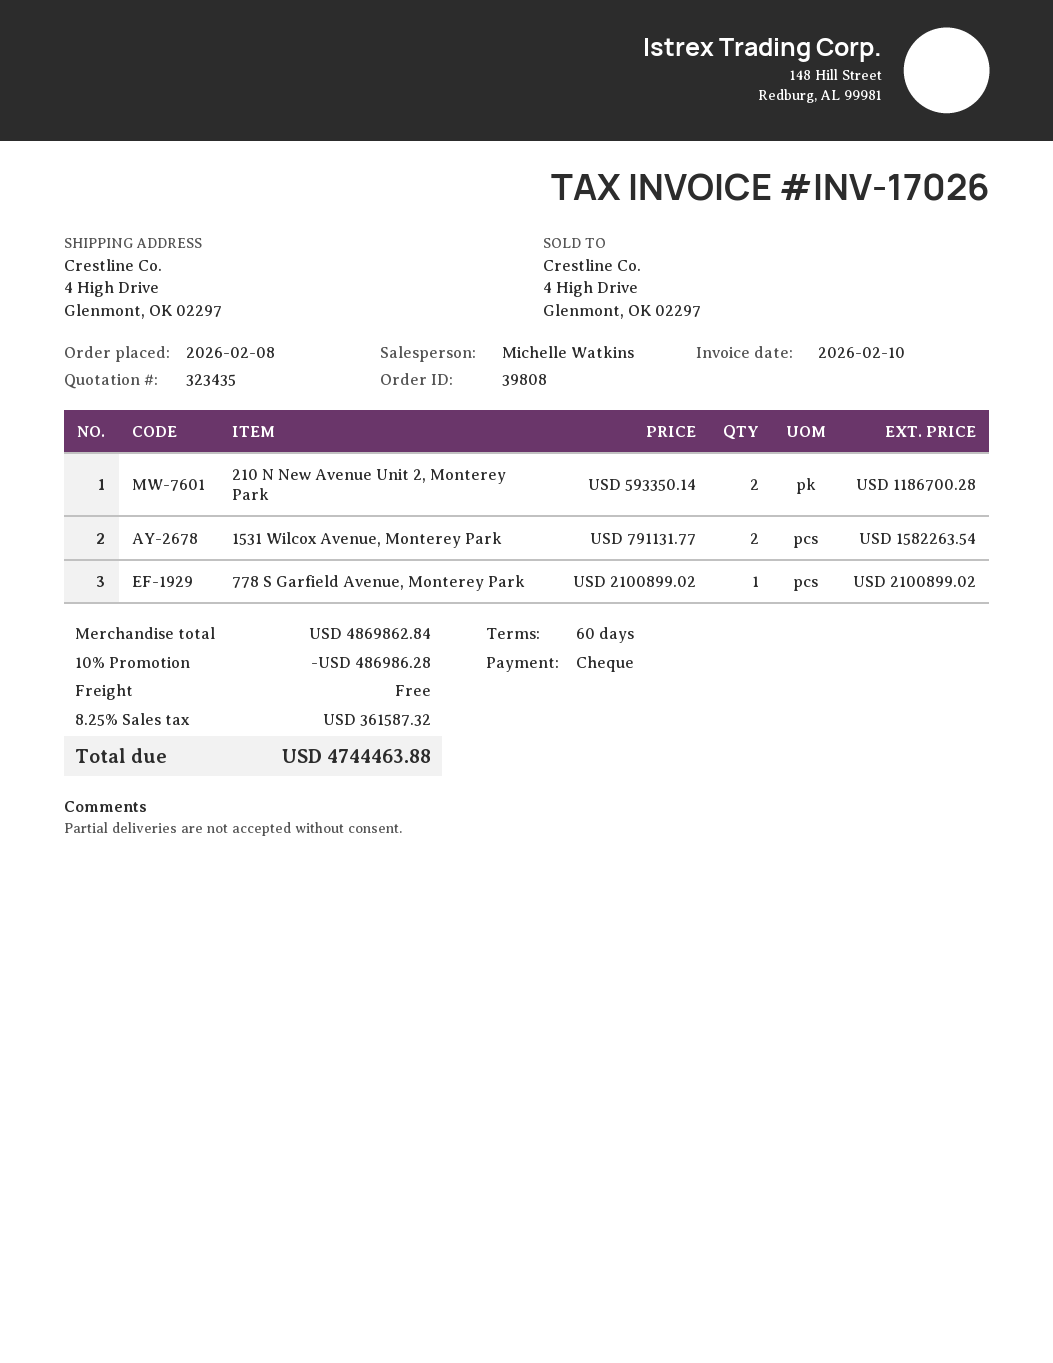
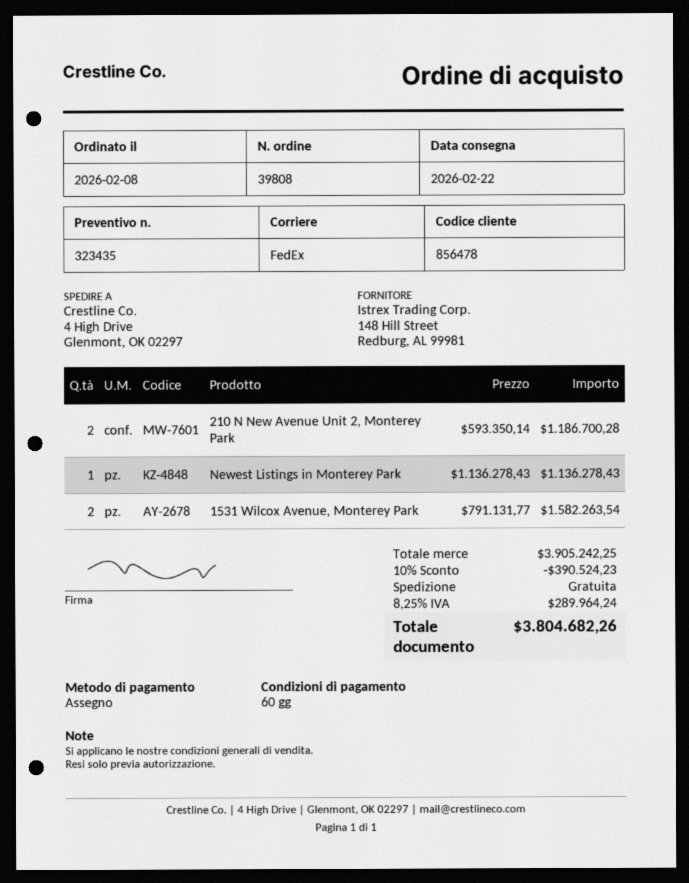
778 S Garfield Avenue, Monterey Park: 1 x 2100899.02 = 2100899.02 -> none
Newest Listings in Monterey Park: none -> 1 x 1136278.43 = 1136278.43
subtotal: 4869862.84 -> 3905242.25
discount: 10% = 486986.28 -> 10% = 390524.23
tax: 8.25% = 361587.32 -> 8.25% = 289964.24
total: 4744463.88 -> 3804682.26

